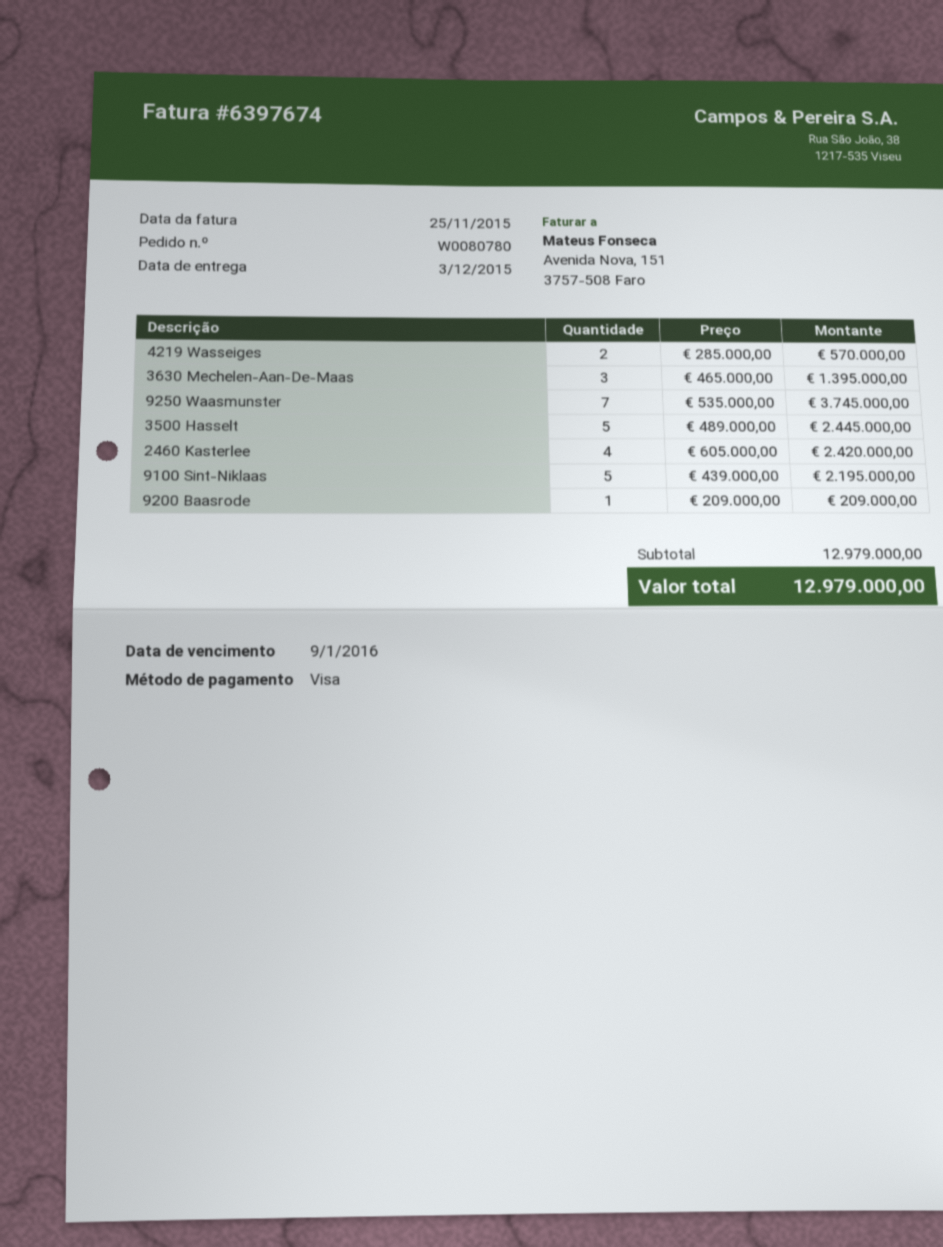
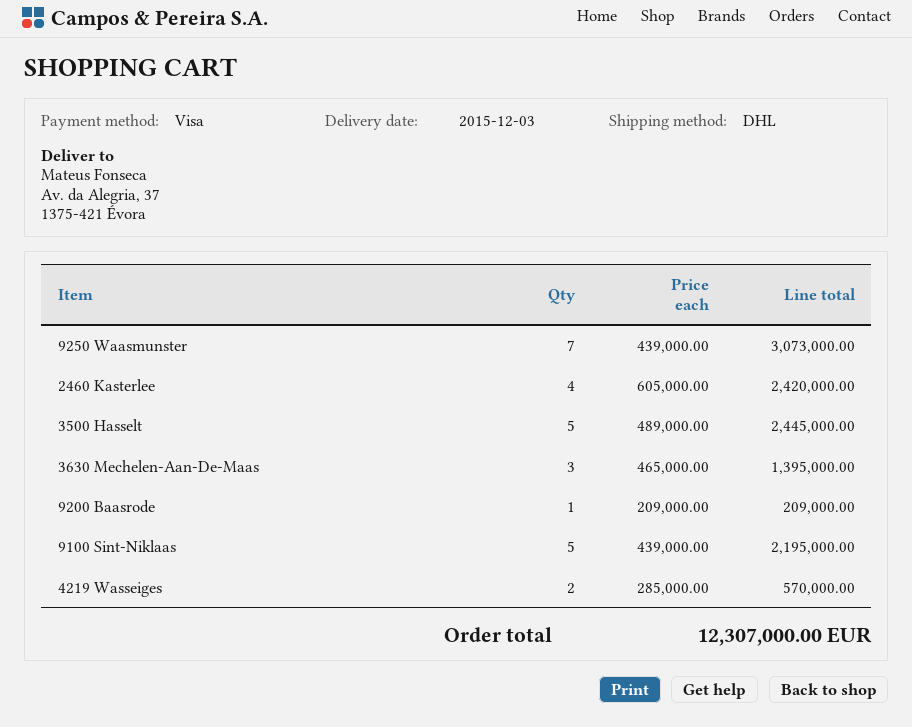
9250 Waasmunster: 7 x 535000.00 = 3745000.00 -> 7 x 439000.00 = 3073000.00
total: 12979000.00 -> 12307000.00

